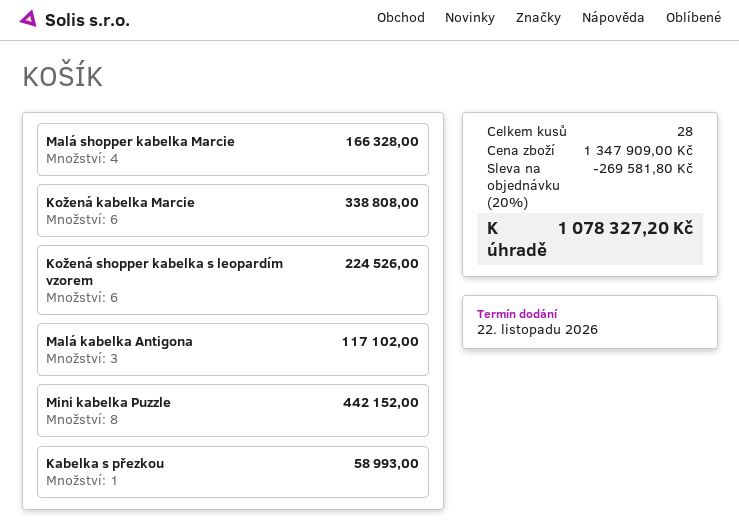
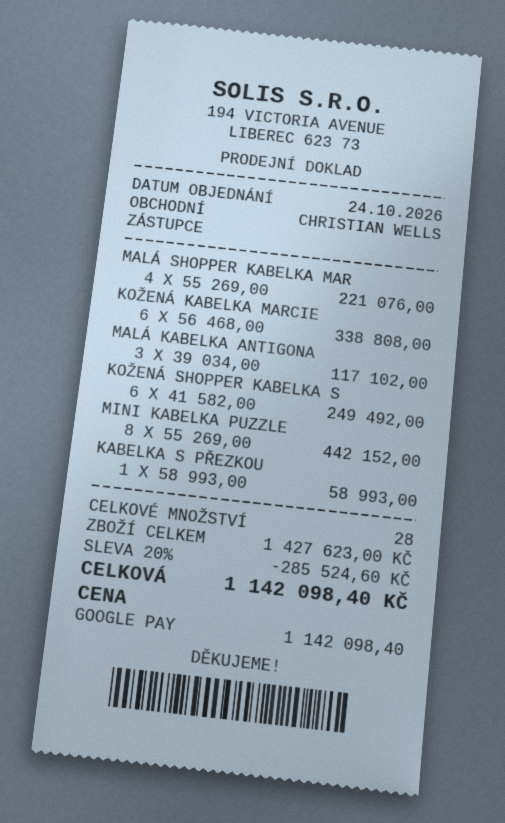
Malá shopper kabelka Marcie: 4 for 166328.00 -> 4 for 221076.00
Kožená shopper kabelka s leopardím vzorem: 6 for 224526.00 -> 6 for 249492.00
subtotal: 1347909.00 -> 1427623.00
discount: 20% = 269581.80 -> 20% = 285524.60
total: 1078327.20 -> 1142098.40

